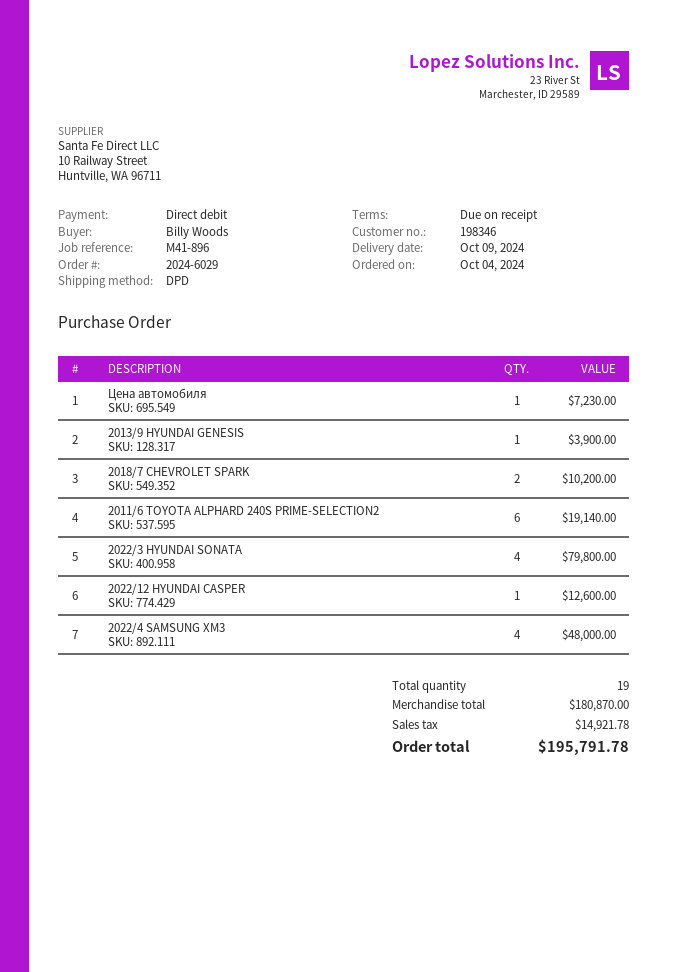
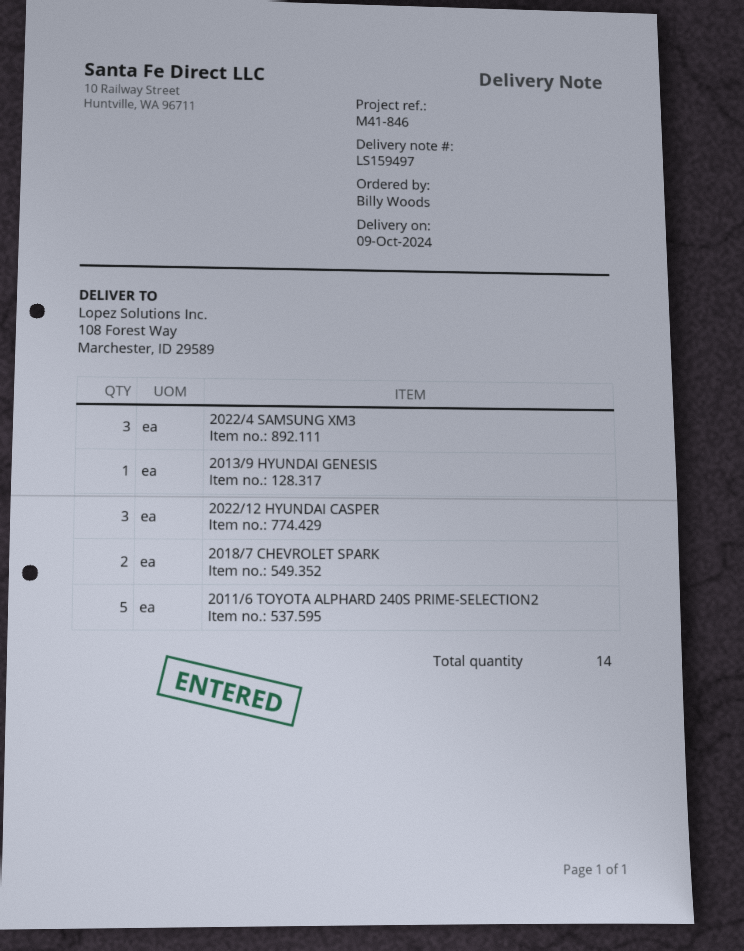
reference: M41-896 -> M41-846
Цена автомобиля: 1 -> none
2011/6 TOYOTA ALPHARD 240S PRIME-SELECTION2: 6 -> 5
2022/3 HYUNDAI SONATA: 4 -> none
2022/12 HYUNDAI CASPER: 1 -> 3
2022/4 SAMSUNG XM3: 4 -> 3
total quantity: 19 -> 14

